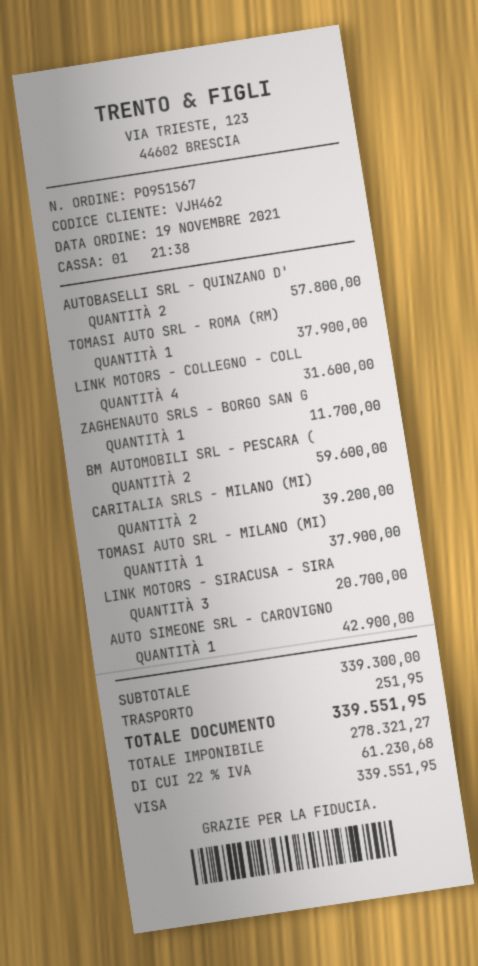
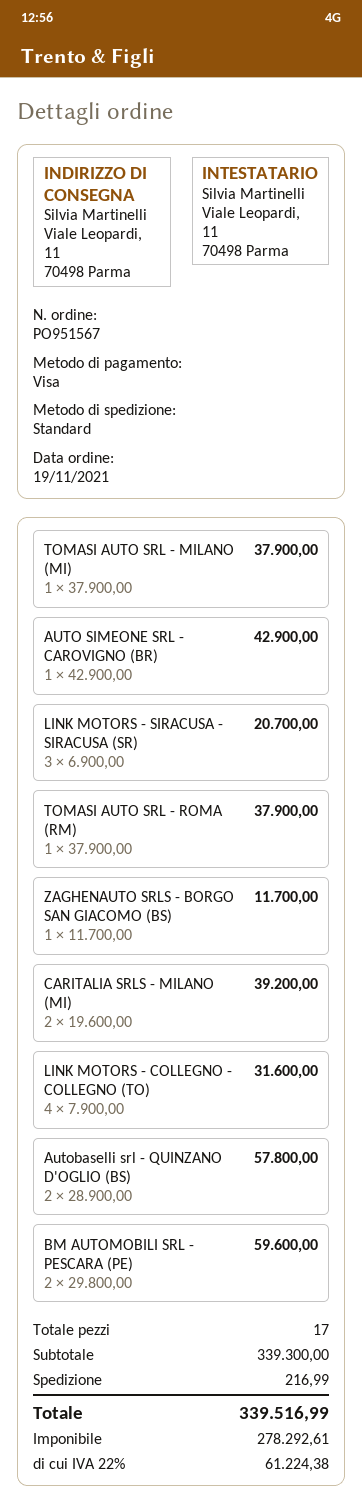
shipping: 251.95 -> 216.99
net: 278321.27 -> 278292.61
tax: 22% = 61230.68 -> 22% = 61224.38
total: 339551.95 -> 339516.99

